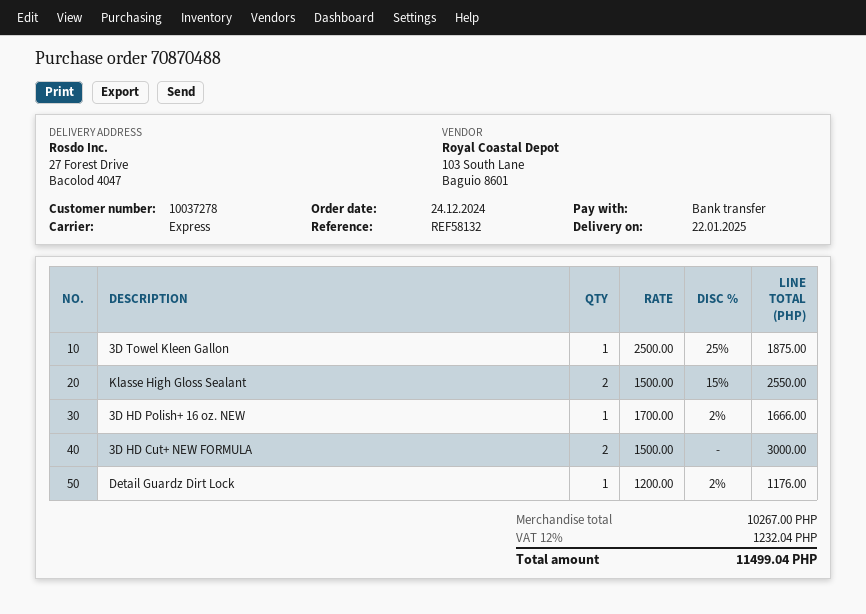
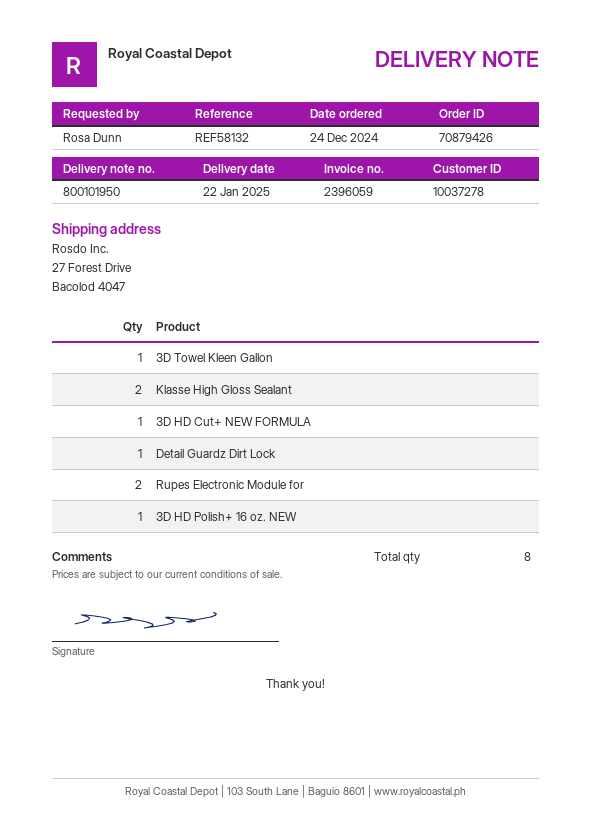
order number: 70870488 -> 70879426
3D HD Cut+ NEW FORMULA: 2 -> 1
Rupes Electronic Module for: none -> 2

